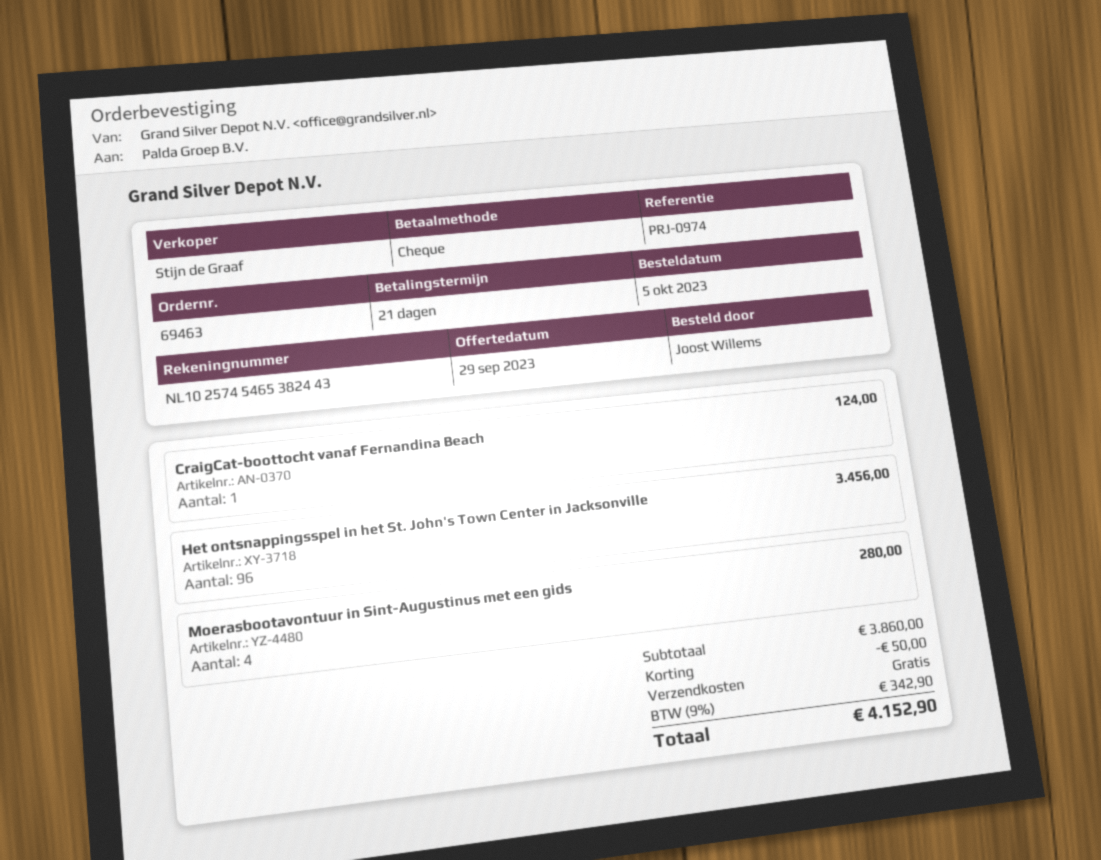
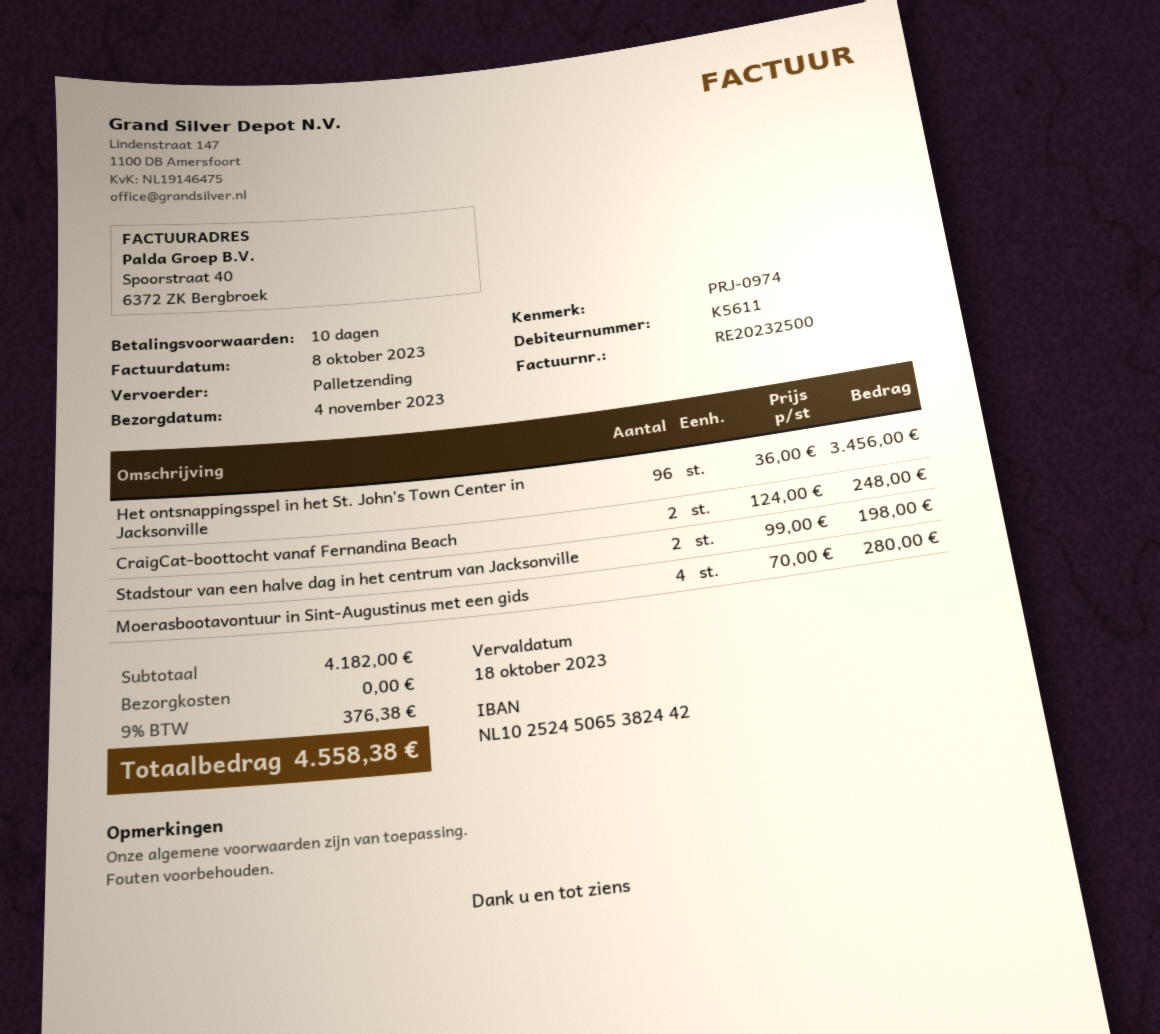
payment terms: 21 days -> 10 days
bank account: NL1025745465382443 -> NL1025245065382442
CraigCat-boottocht vanaf Fernandina Beach: 1 for 124.00 -> 2 for 248.00
Stadstour van een halve dag in het centrum van Jacksonville: none -> 2 for 198.00
subtotal: 3860.00 -> 4182.00
discount: 50.00 -> none
tax: 9% = 342.90 -> 9% = 376.38
total: 4152.90 -> 4558.38

